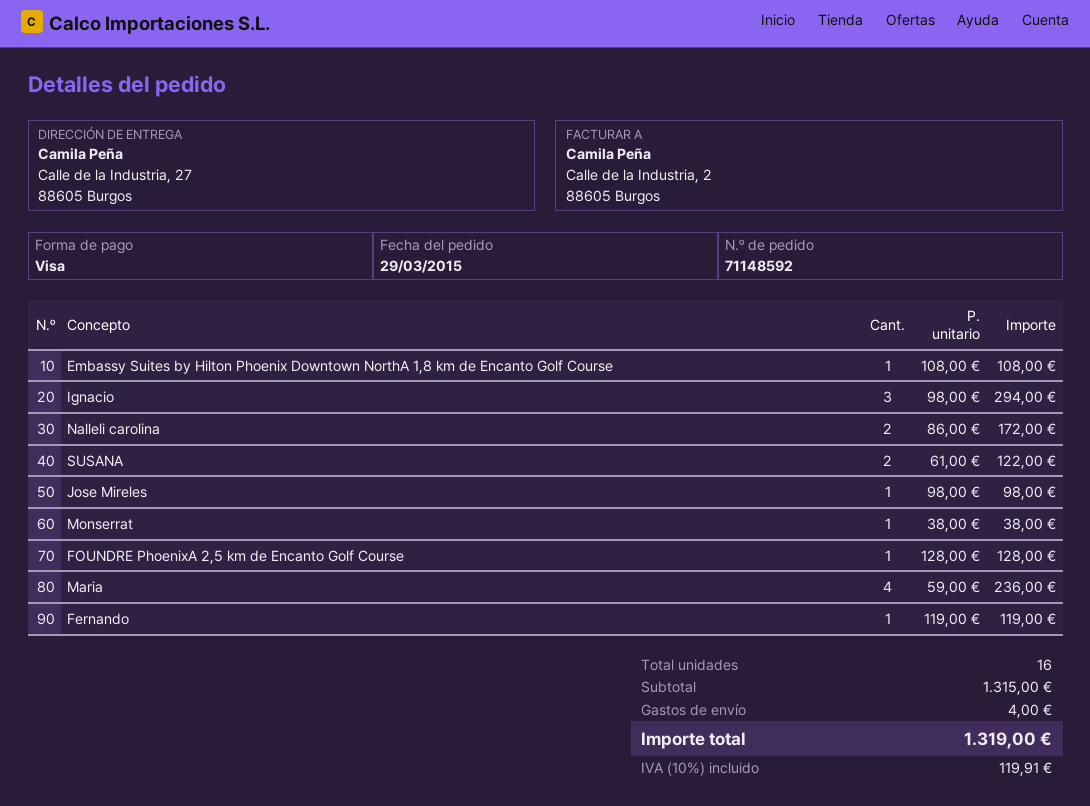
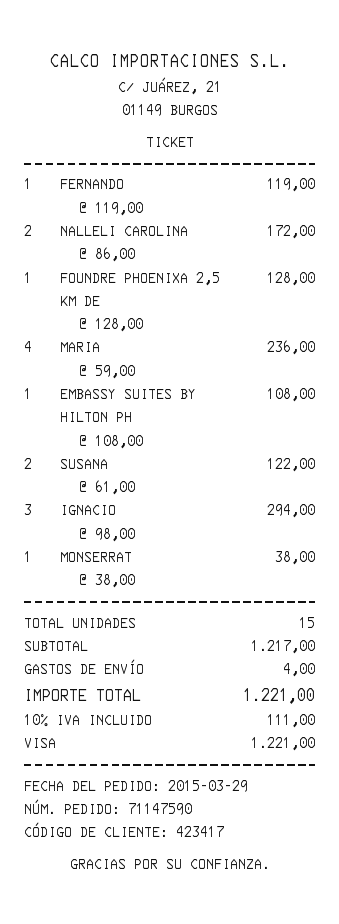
order number: 71148592 -> 71147590
Jose Mireles: 1 x 98.00 = 98.00 -> none
total quantity: 16 -> 15
subtotal: 1315.00 -> 1217.00
tax: 10% = 119.91 -> 10% = 111.00
total: 1319.00 -> 1221.00

